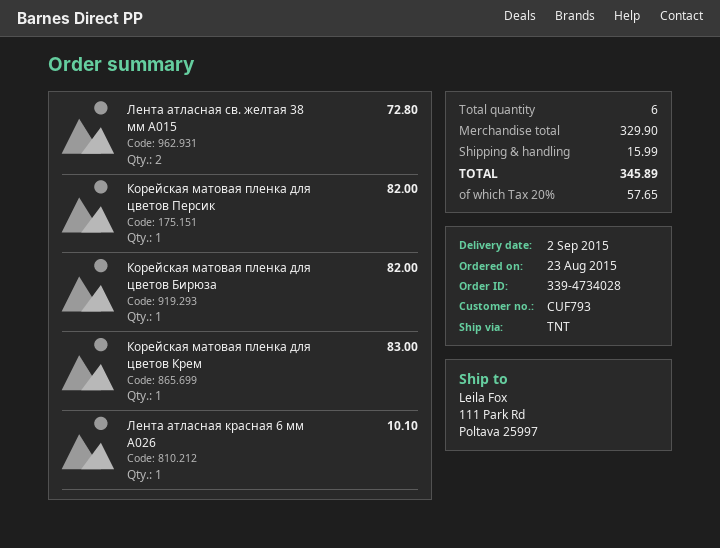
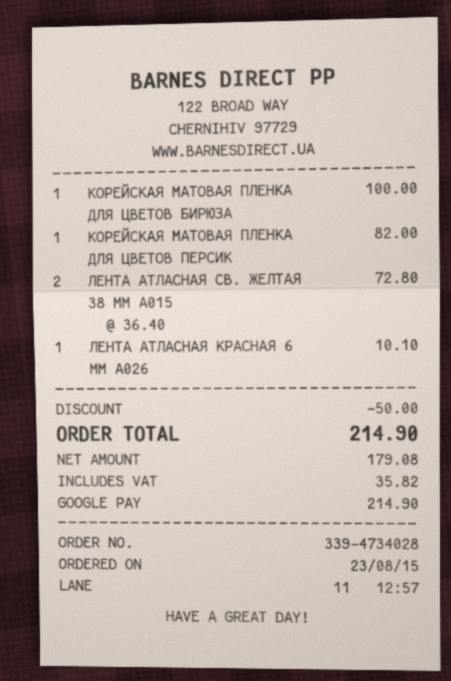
Корейская матовая пленка для цветов Бирюза: 1 for 82.00 -> 1 for 100.00
Корейская матовая пленка для цветов Крем: 1 for 83.00 -> none
discount: none -> 50.00
shipping: 15.99 -> none
tax: 57.65 -> 35.82
total: 345.89 -> 214.90

